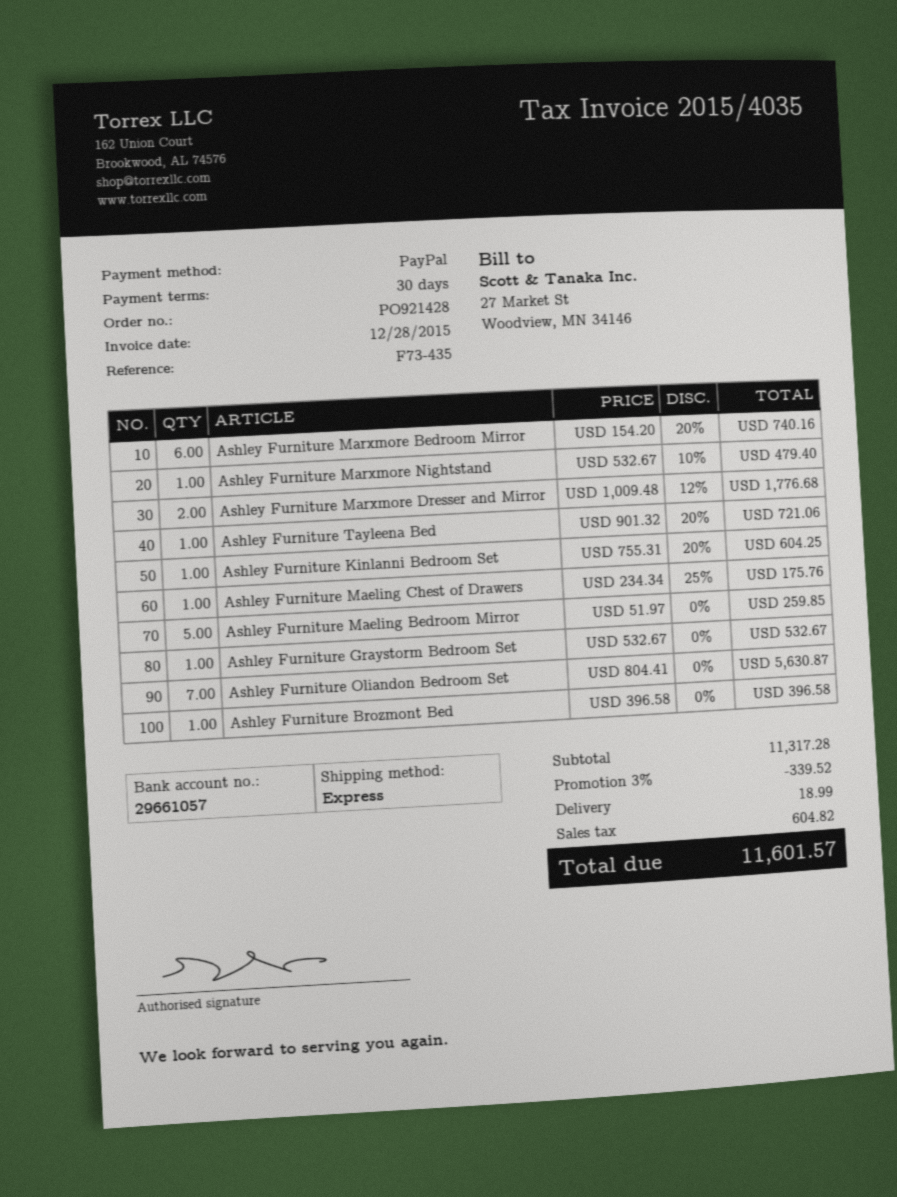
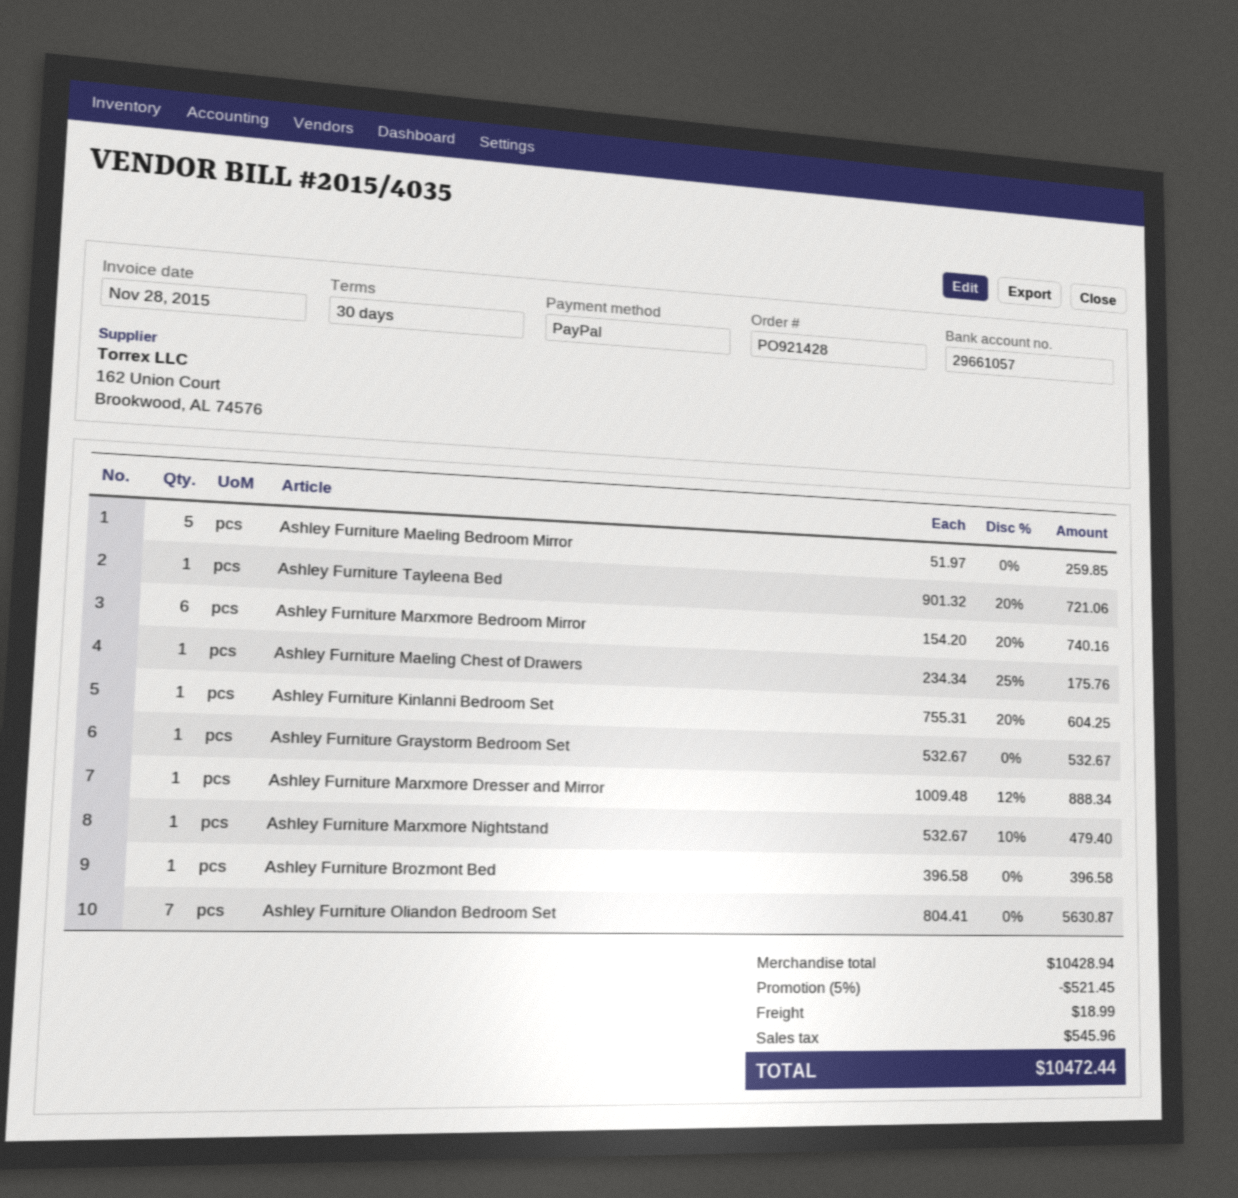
invoice date: 2015-12-28 -> 2015-11-28
Ashley Furniture Marxmore Dresser and Mirror: 2 x 1009.48 - 12% = 1776.68 -> 1 x 1009.48 - 12% = 888.34
subtotal: 11317.28 -> 10428.94
discount: 3% = 339.52 -> 5% = 521.45
tax: 604.82 -> 545.96
total: 11601.57 -> 10472.44

